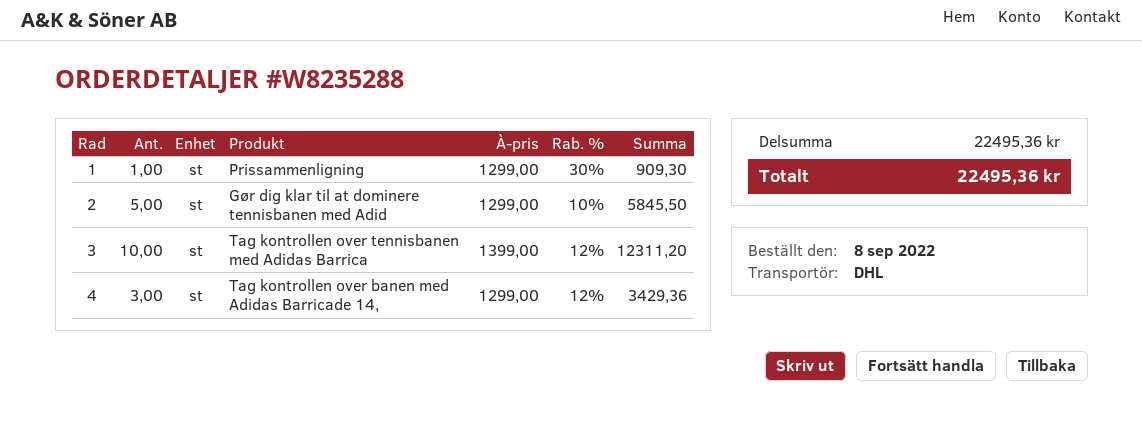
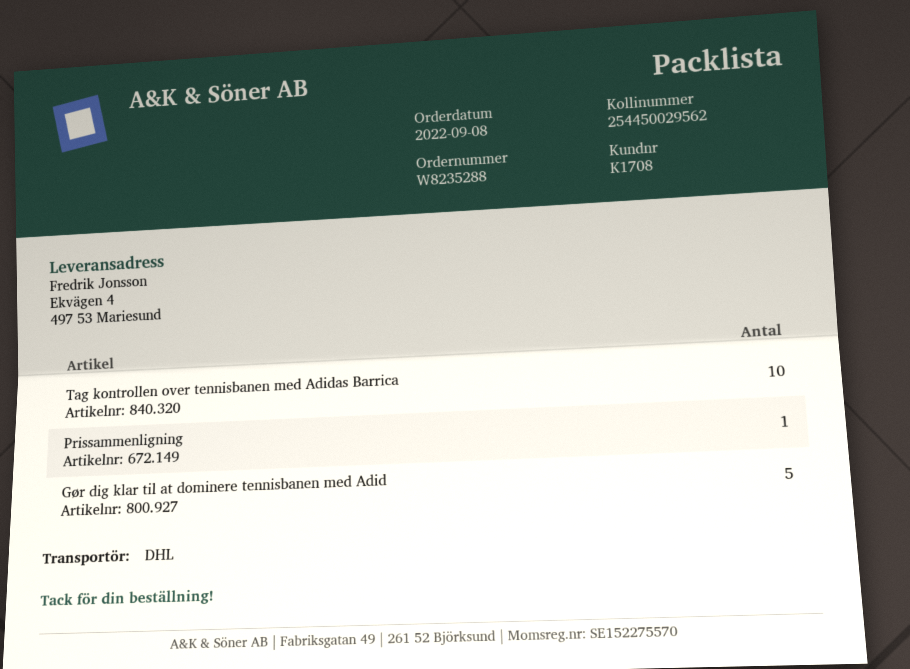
Tag kontrollen over banen med Adidas Barricade 14,: 3 -> none

